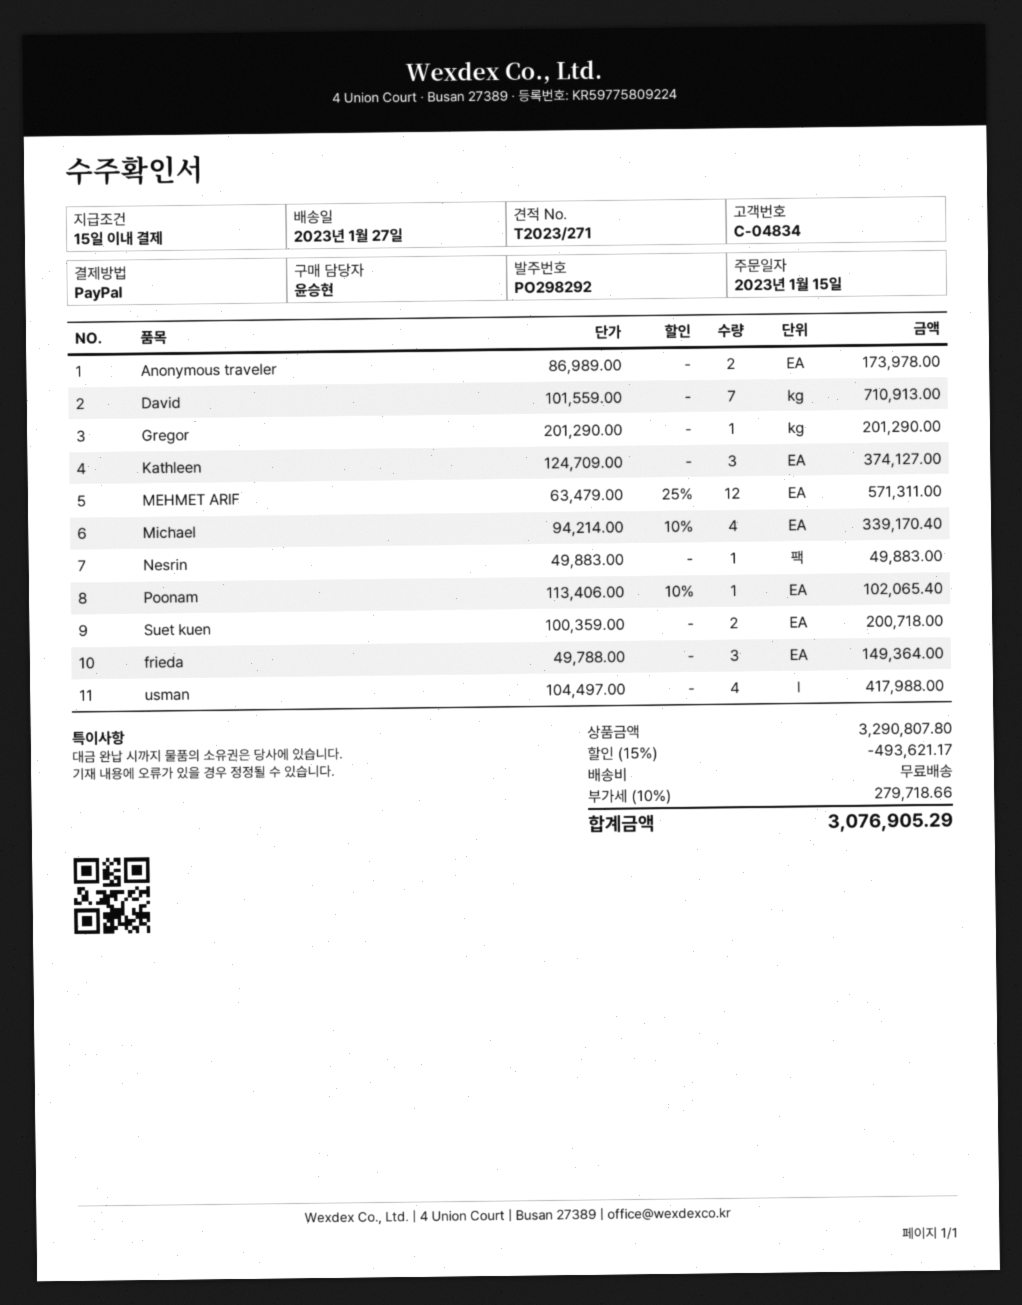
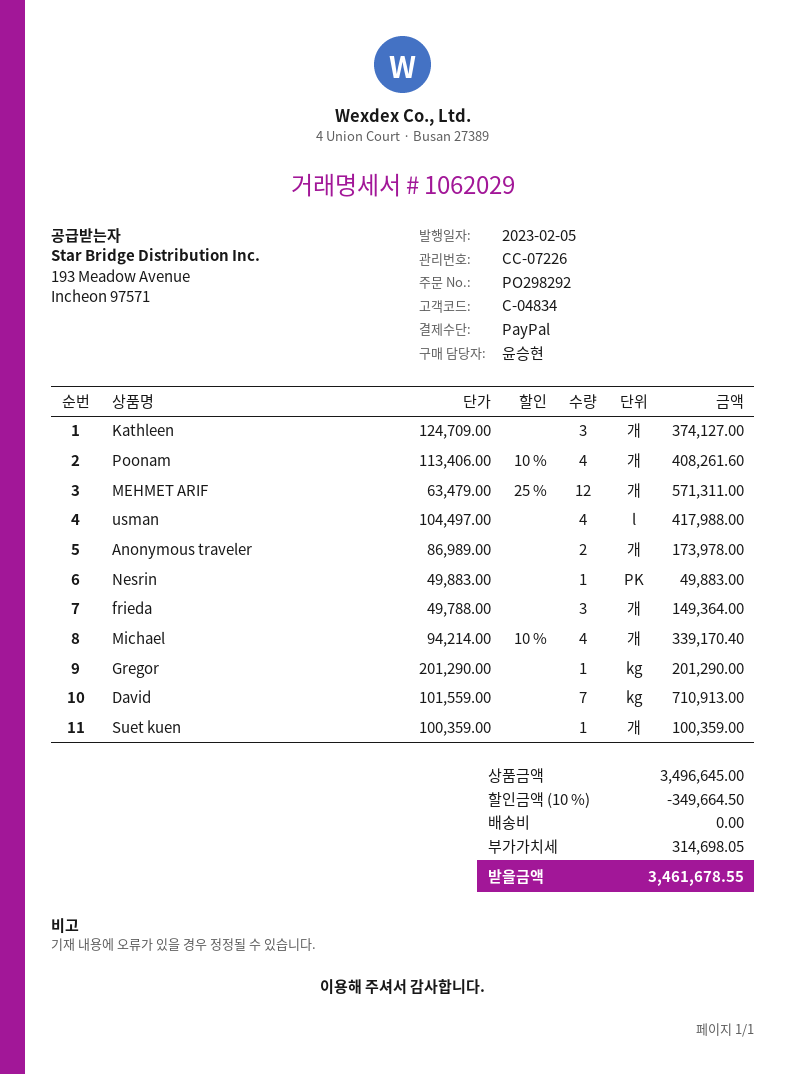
Poonam: 1 x 113406.00 - 10% = 102065.40 -> 4 x 113406.00 - 10% = 408261.60
Suet kuen: 2 x 100359.00 = 200718.00 -> 1 x 100359.00 = 100359.00
subtotal: 3290807.80 -> 3496645.00
discount: 15% = 493621.17 -> 10% = 349664.50
tax: 279718.66 -> 314698.05
total: 3076905.29 -> 3461678.55

